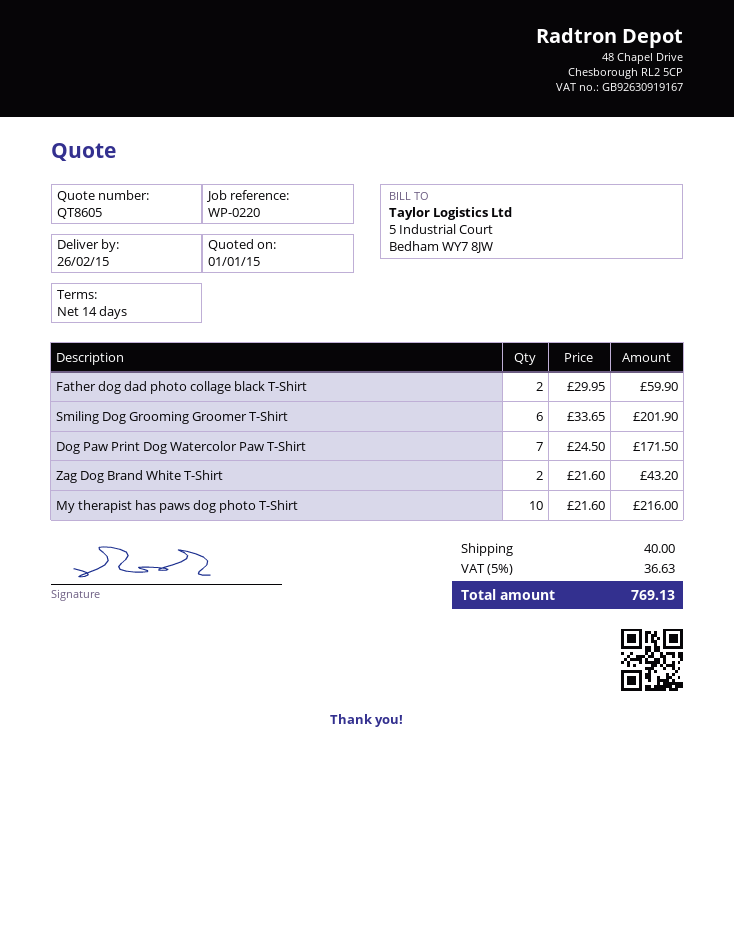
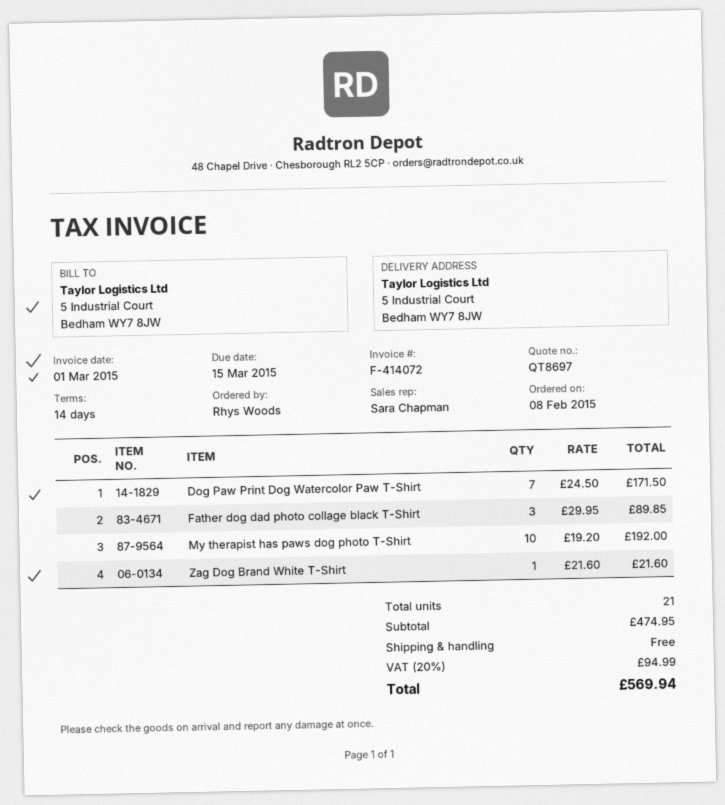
quote number: QT8605 -> QT8697
Father dog dad photo collage black T-Shirt: 2 x 29.95 = 59.90 -> 3 x 29.95 = 89.85
Smiling Dog Grooming Groomer T-Shirt: 6 x 33.65 = 201.90 -> none
Zag Dog Brand White T-Shirt: 2 x 21.60 = 43.20 -> 1 x 21.60 = 21.60
My therapist has paws dog photo T-Shirt: 10 x 21.60 = 216.00 -> 10 x 19.20 = 192.00
shipping: 40.00 -> 0.00
tax: 5% = 36.63 -> 20% = 94.99
total: 769.13 -> 569.94

